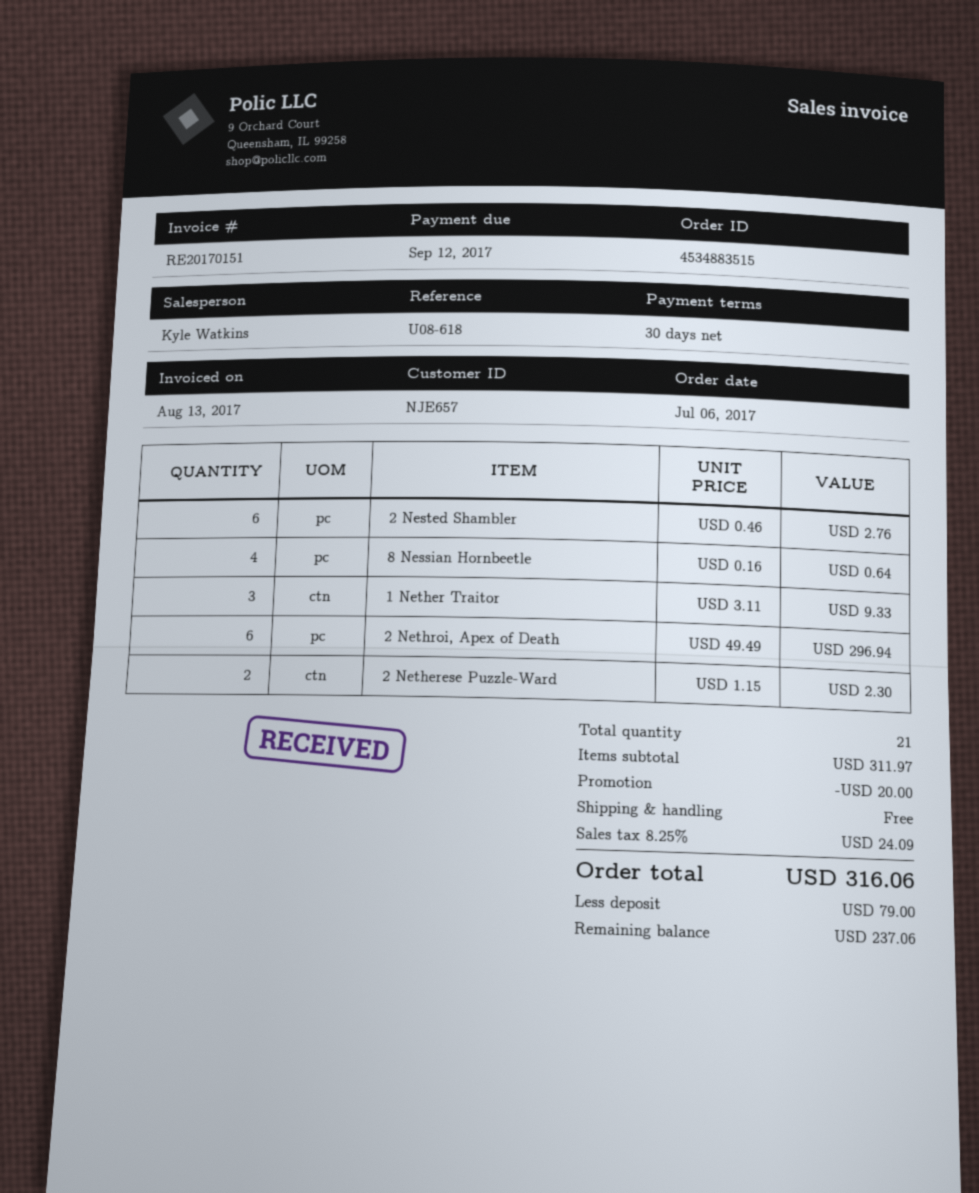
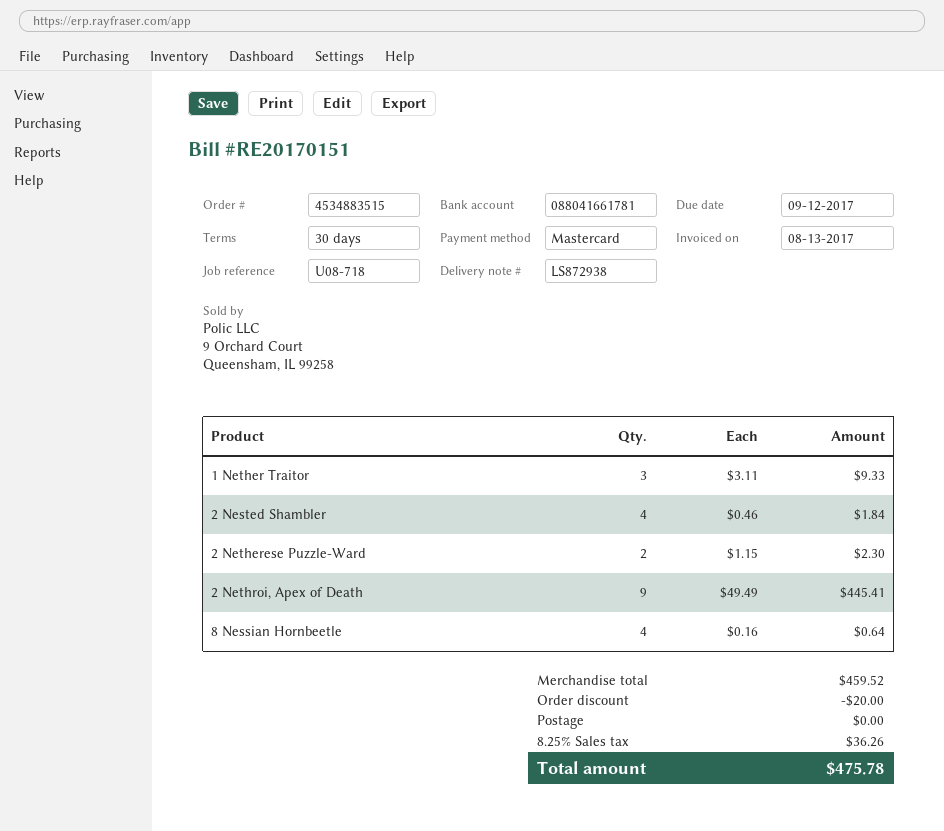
reference: U08-618 -> U08-718
2 Nested Shambler: 6 x 0.46 = 2.76 -> 4 x 0.46 = 1.84
2 Nethroi, Apex of Death: 6 x 49.49 = 296.94 -> 9 x 49.49 = 445.41
subtotal: 311.97 -> 459.52
tax: 8.25% = 24.09 -> 8.25% = 36.26
total: 316.06 -> 475.78

